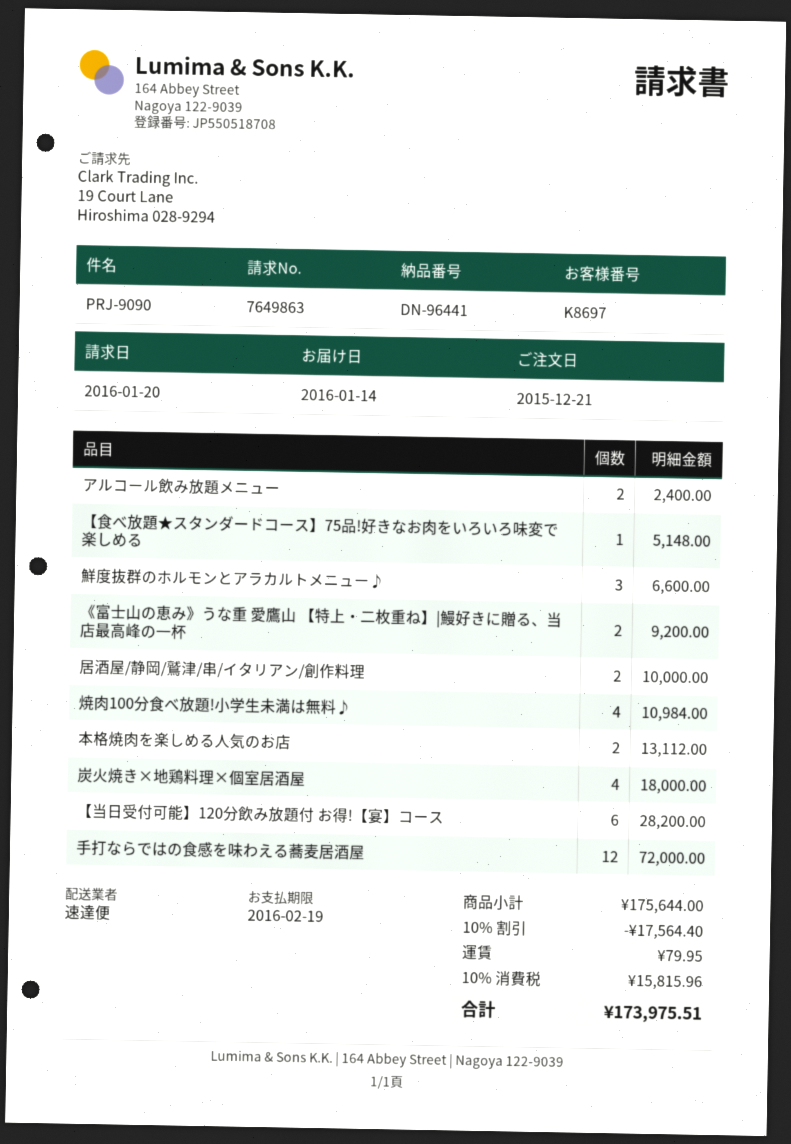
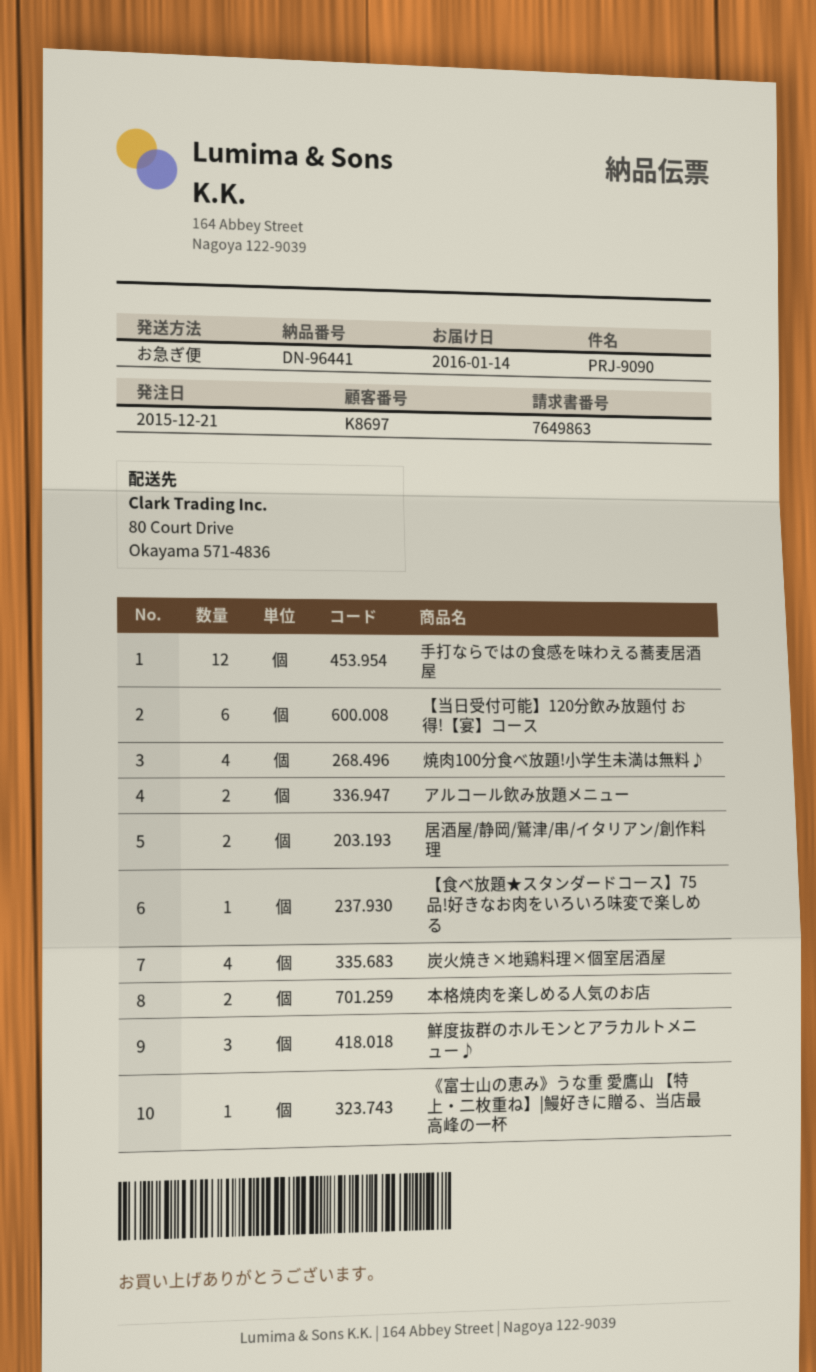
《富士山の恵み》うな重 愛鷹山 【特上・二枚重ね】|鰻好きに贈る、当店最高峰の一杯: 2 -> 1

